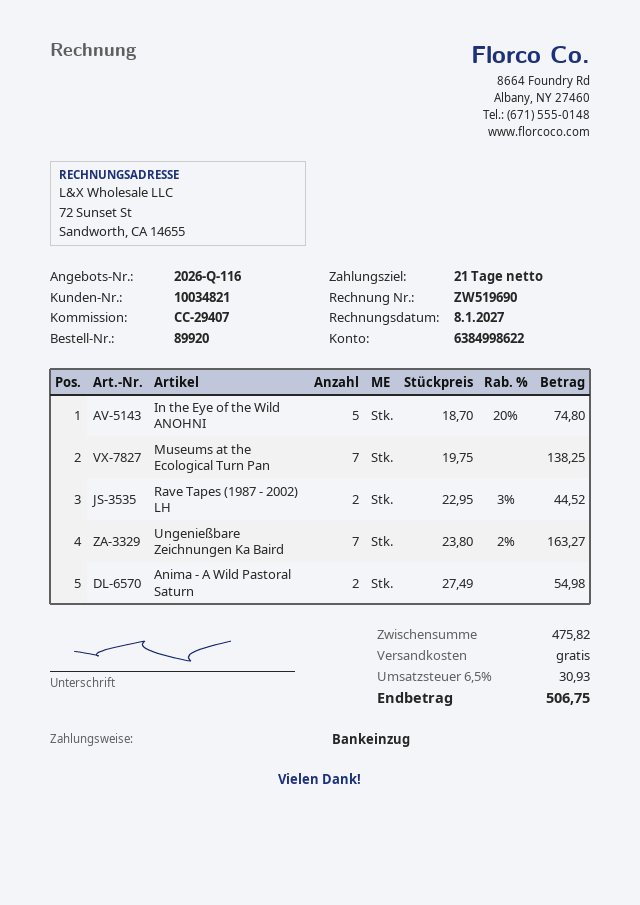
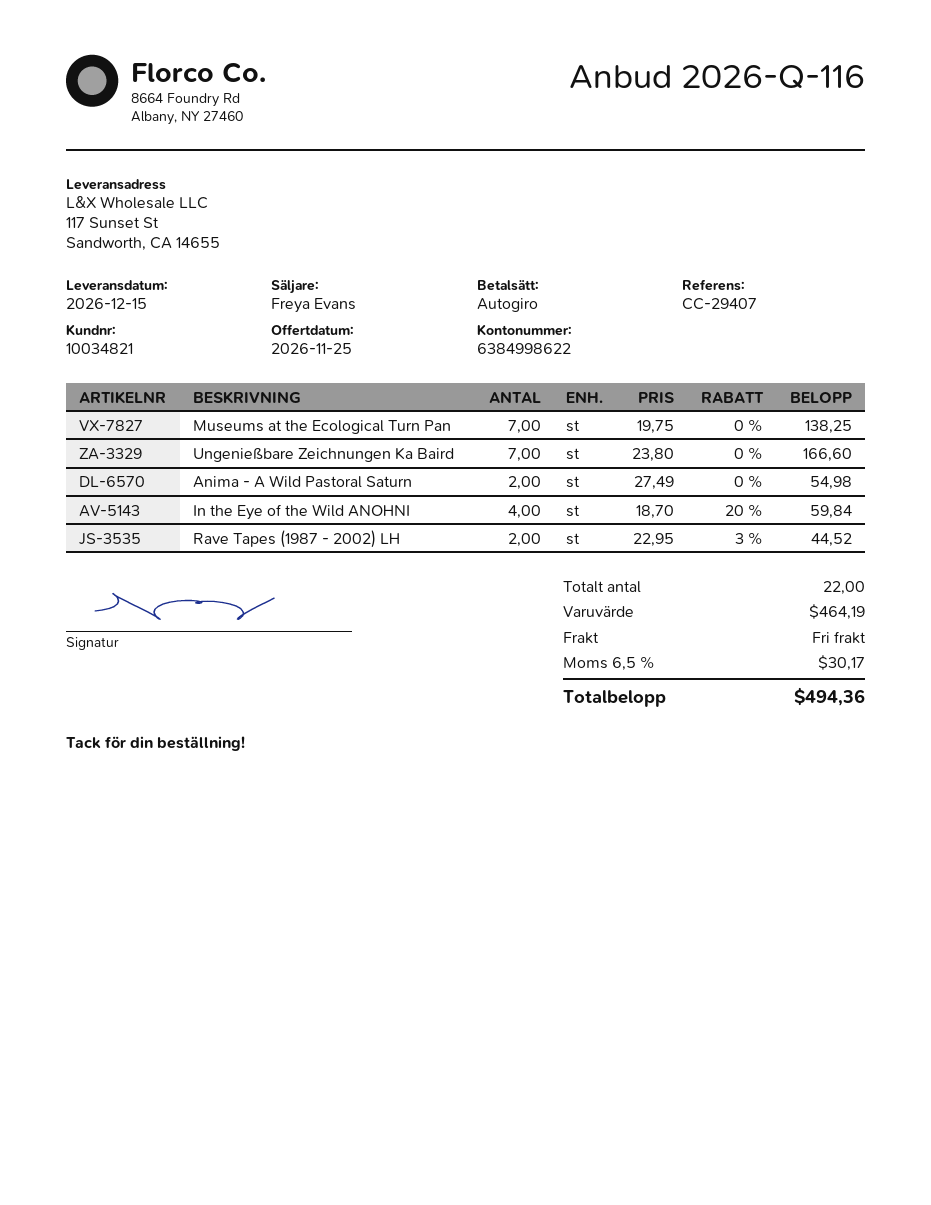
In the Eye of the Wild ANOHNI: 5 x 18.70 - 20% = 74.80 -> 4 x 18.70 - 20% = 59.84
Ungenießbare Zeichnungen Ka Baird: 7 x 23.80 - 2% = 163.27 -> 7 x 23.80 = 166.60
subtotal: 475.82 -> 464.19
tax: 6.5% = 30.93 -> 6.5% = 30.17
total: 506.75 -> 494.36

